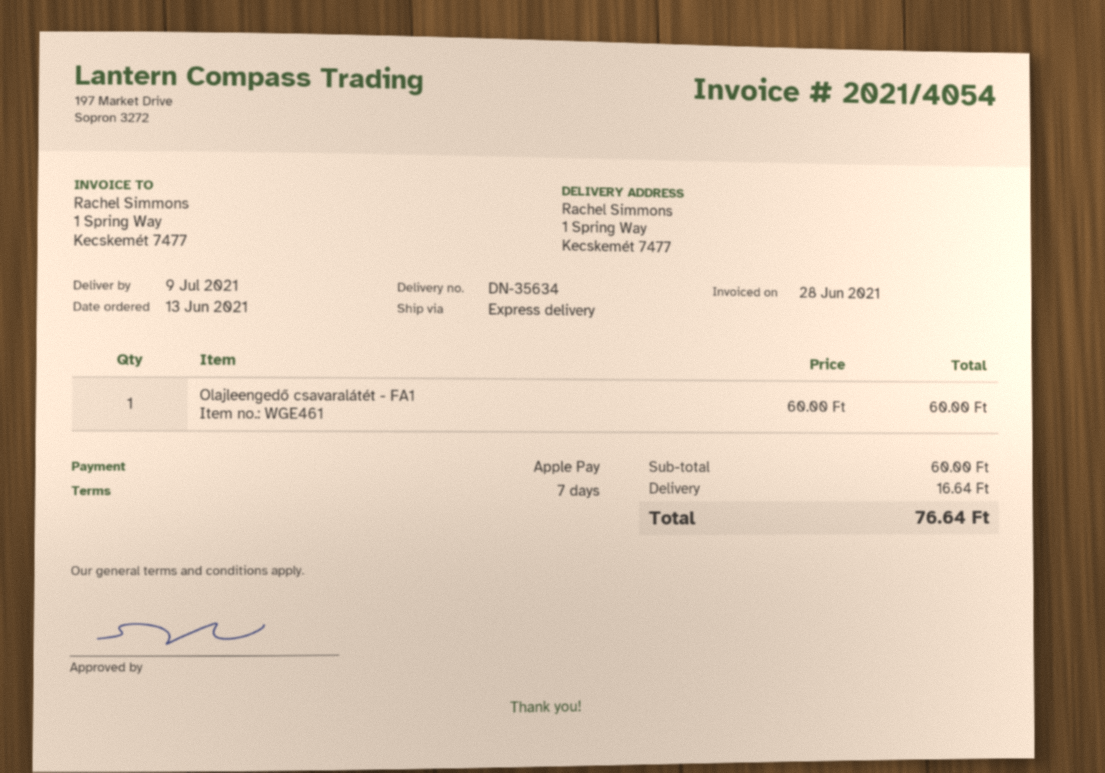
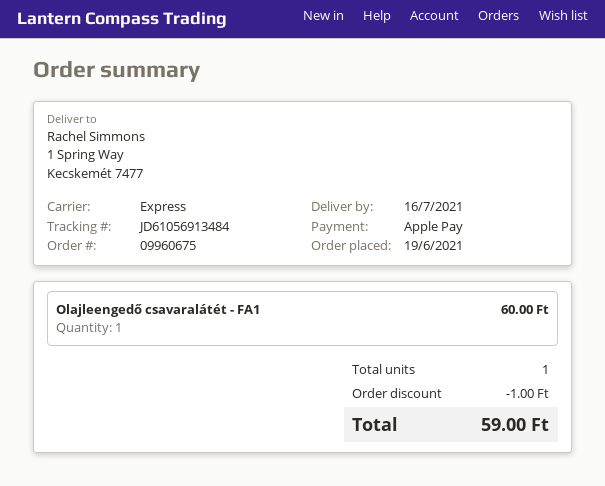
order date: 2021-06-13 -> 2021-06-19
delivery date: 2021-07-09 -> 2021-07-16
discount: none -> 1.00
shipping: 16.64 -> none
total: 76.64 -> 59.00

